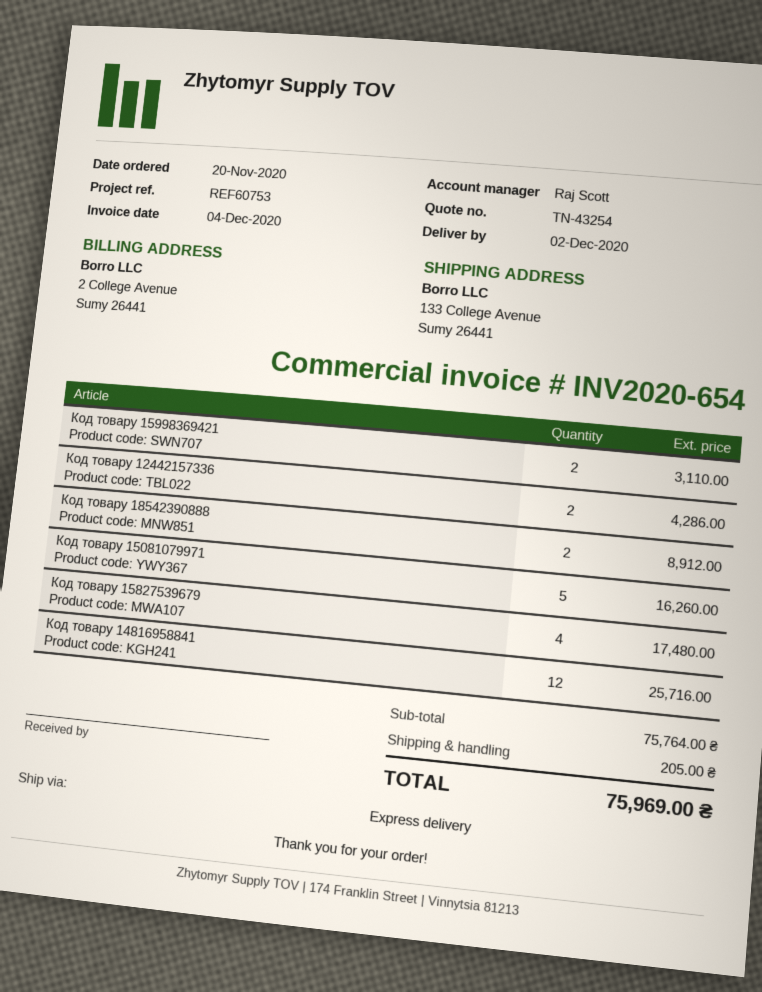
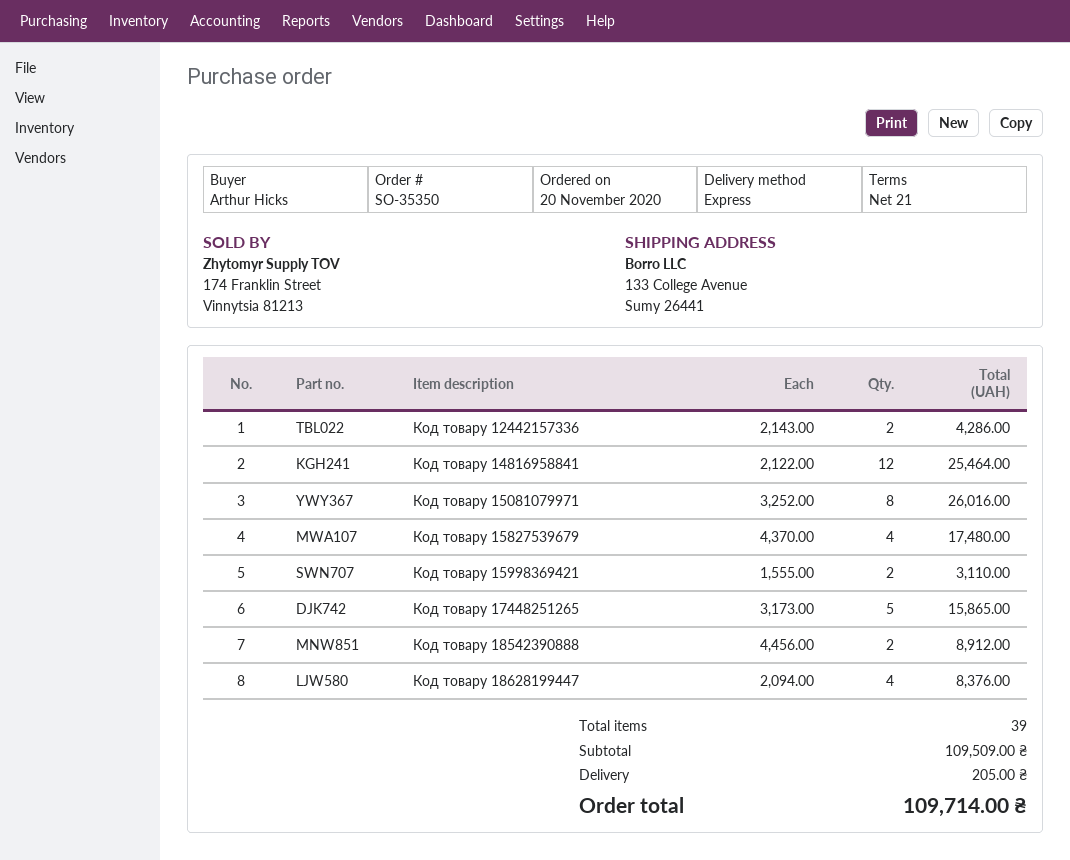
Код товару 15081079971: 5 for 16260.00 -> 8 for 26016.00
Код товару 14816958841: 12 for 25716.00 -> 12 for 25464.00
Код товару 17448251265: none -> 5 for 15865.00
Код товару 18628199447: none -> 4 for 8376.00
subtotal: 75764.00 -> 109509.00
total: 75969.00 -> 109714.00

